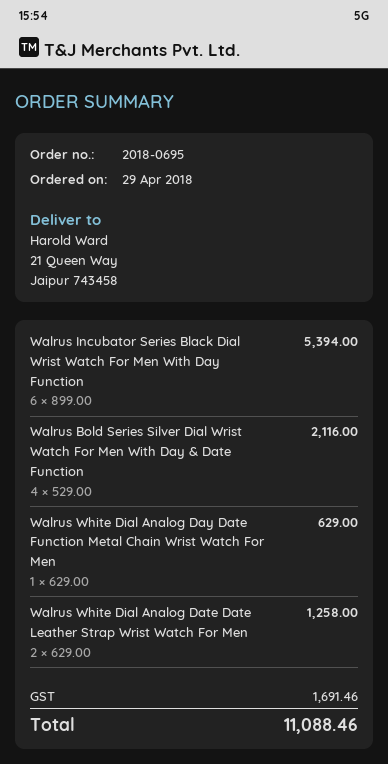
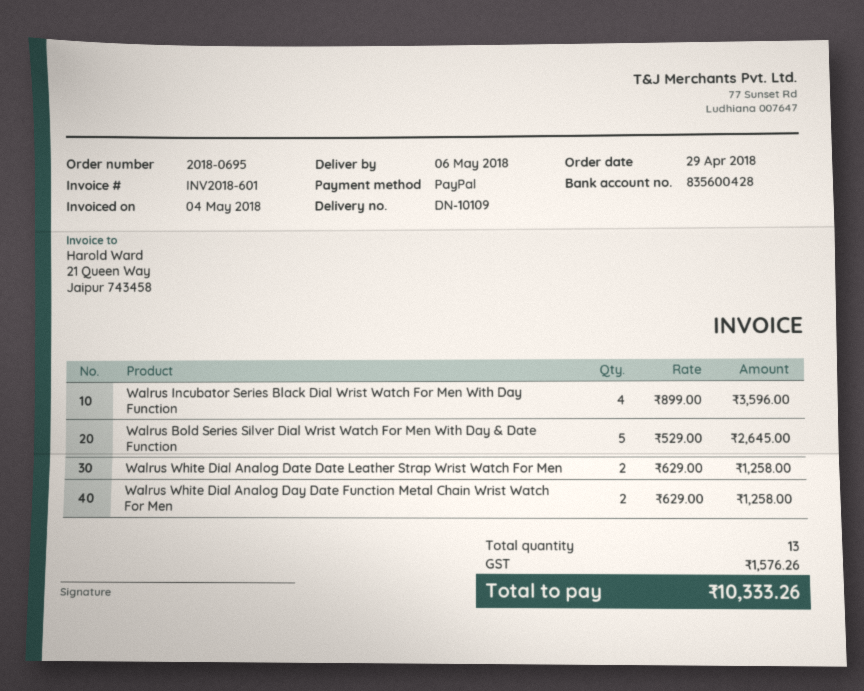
Walrus Incubator Series Black Dial Wrist Watch For Men With Day Function: 6 x 899.00 = 5394.00 -> 4 x 899.00 = 3596.00
Walrus Bold Series Silver Dial Wrist Watch For Men With Day & Date Function: 4 x 529.00 = 2116.00 -> 5 x 529.00 = 2645.00
Walrus White Dial Analog Day Date Function Metal Chain Wrist Watch For Men: 1 x 629.00 = 629.00 -> 2 x 629.00 = 1258.00
tax: 1691.46 -> 1576.26
total: 11088.46 -> 10333.26

